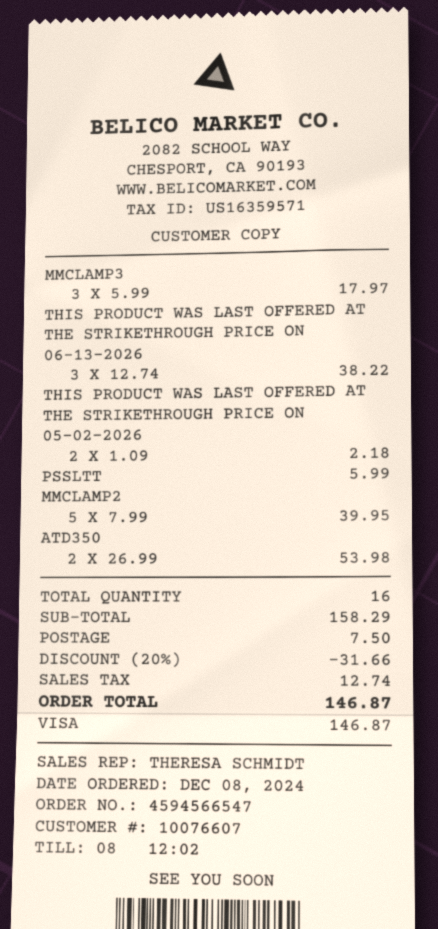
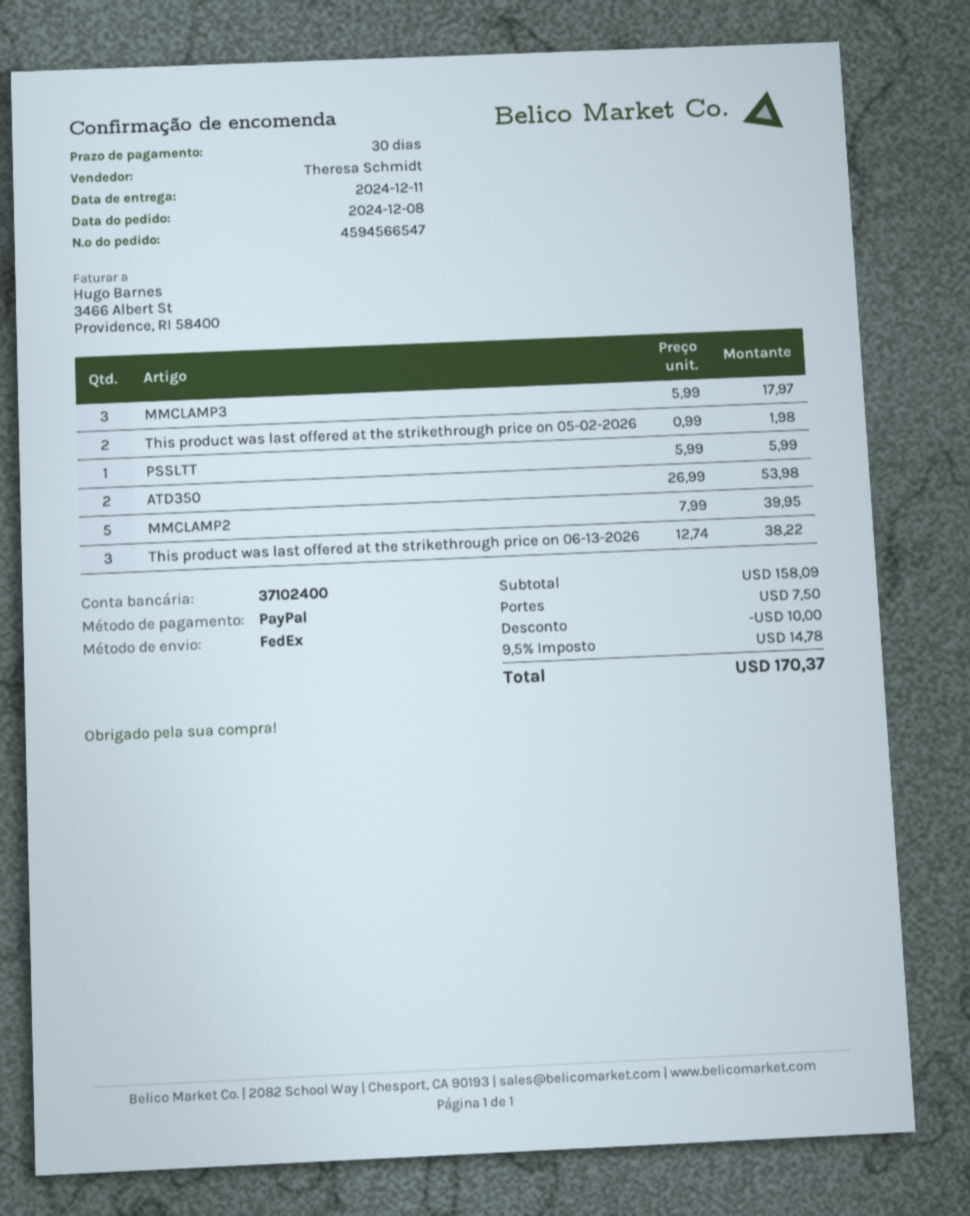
payment method: Visa -> PayPal
THIS PRODUCT WAS LAST OFFERED AT THE STRIKETHROUGH PRICE ON 05-02-2026: 2 x 1.09 = 2.18 -> 2 x 0.99 = 1.98
subtotal: 158.29 -> 158.09
discount: 31.66 -> 10.00
tax: 12.74 -> 14.78
total: 146.87 -> 170.37

